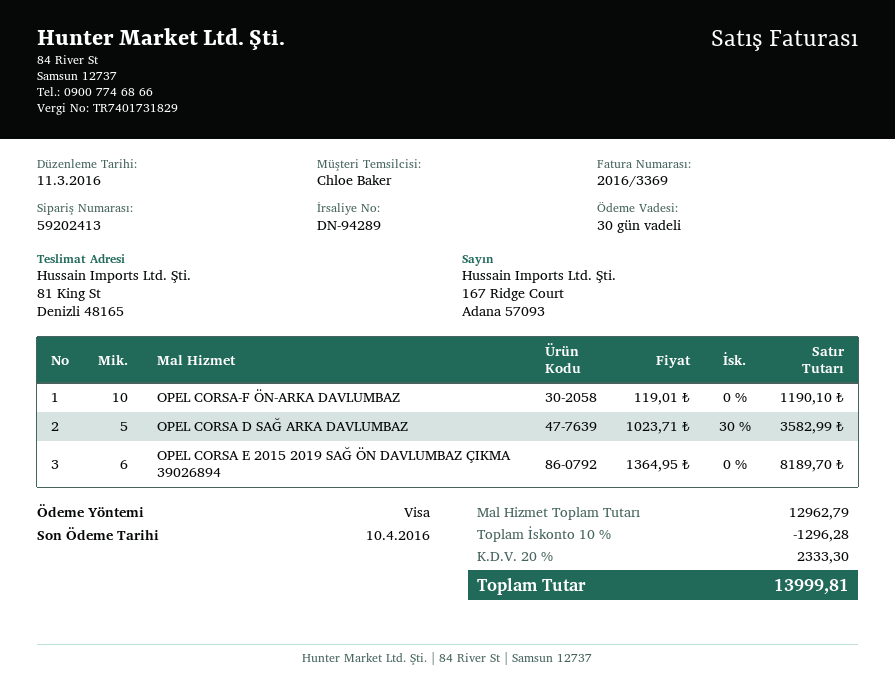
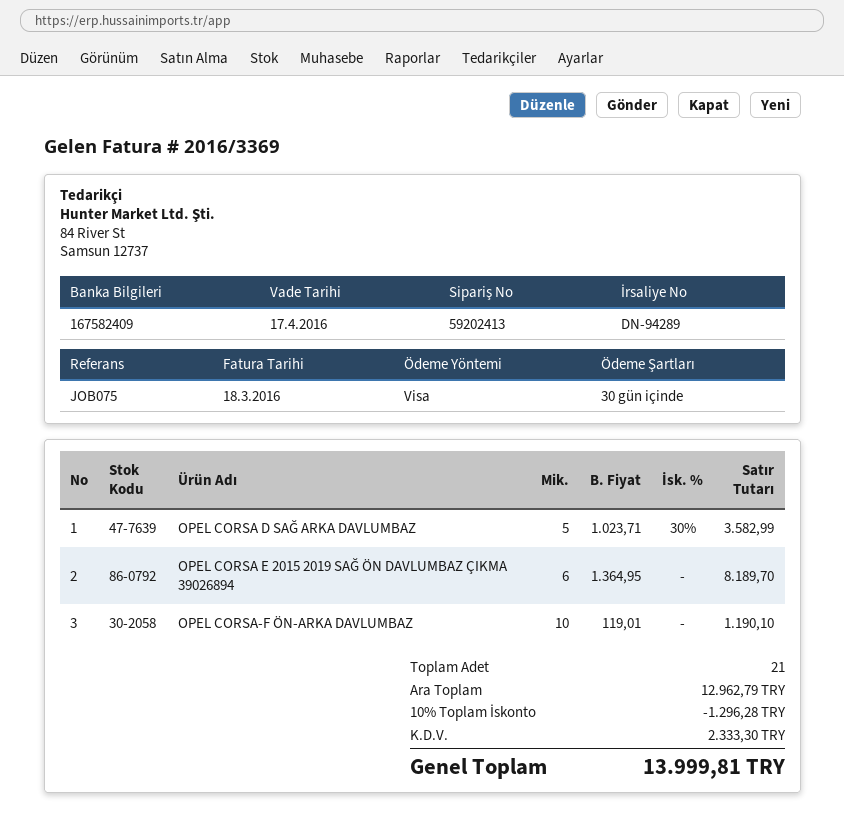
invoice date: 2016-03-11 -> 2016-03-18
due date: 2016-04-10 -> 2016-04-17

